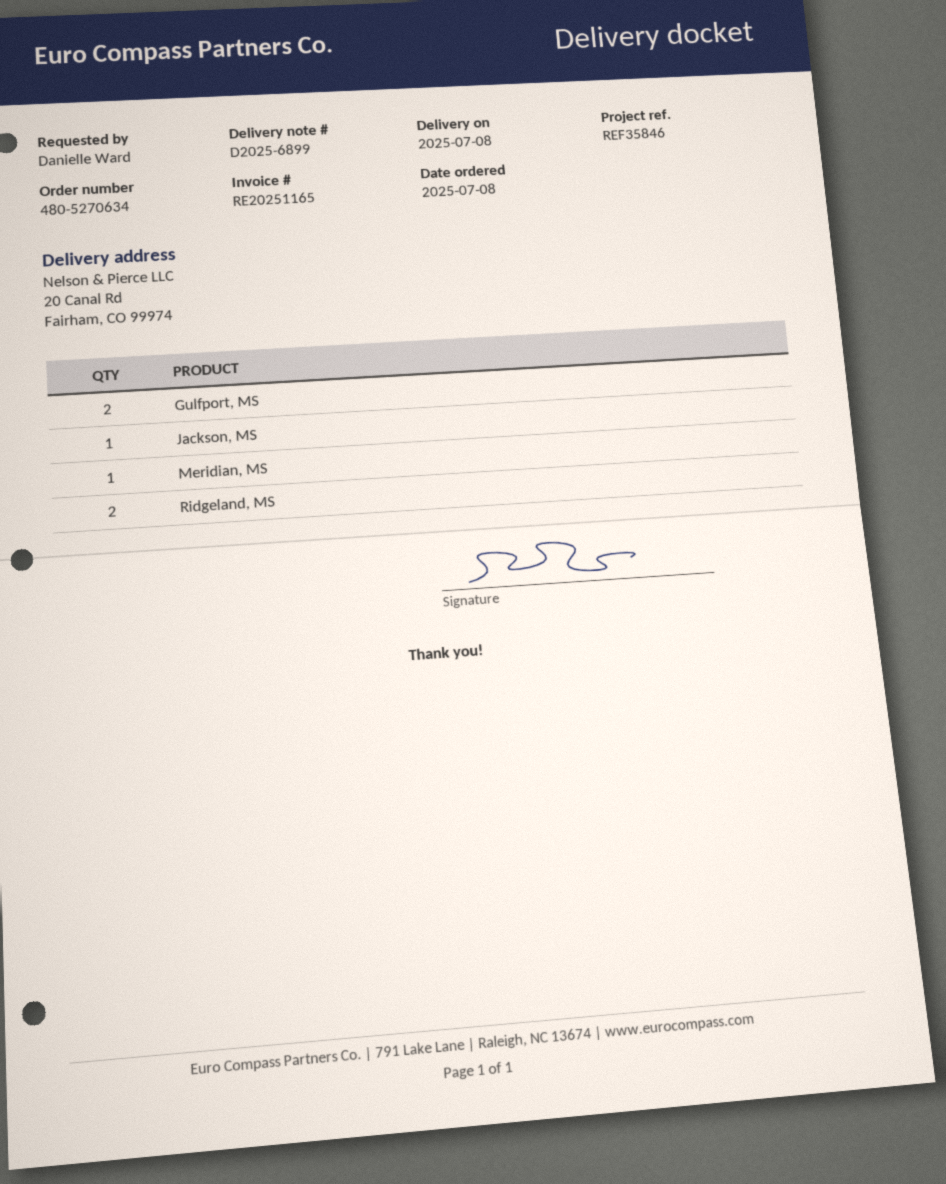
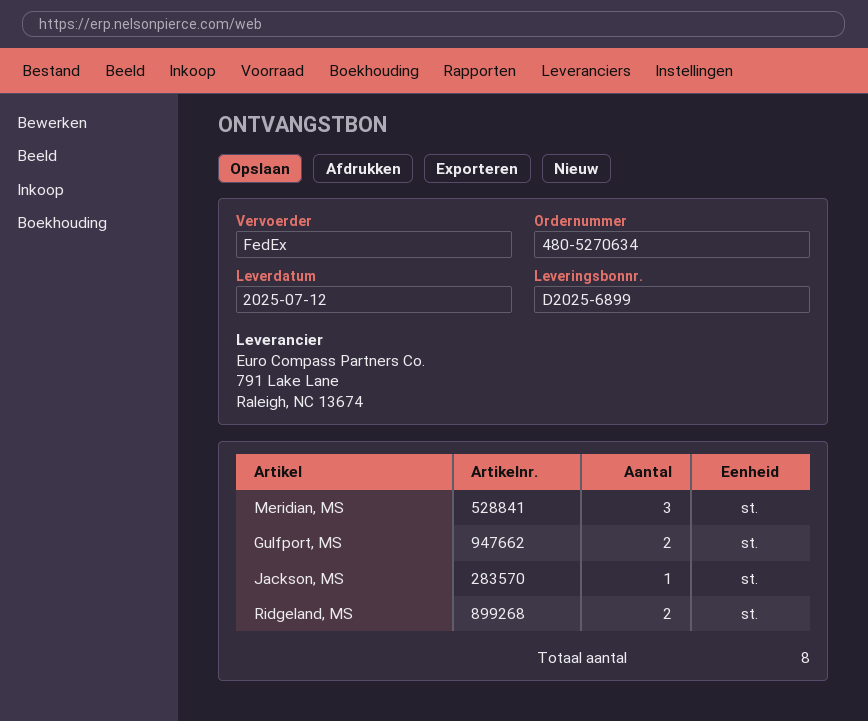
delivery date: 2025-07-08 -> 2025-07-12
Meridian, MS: 1 -> 3

